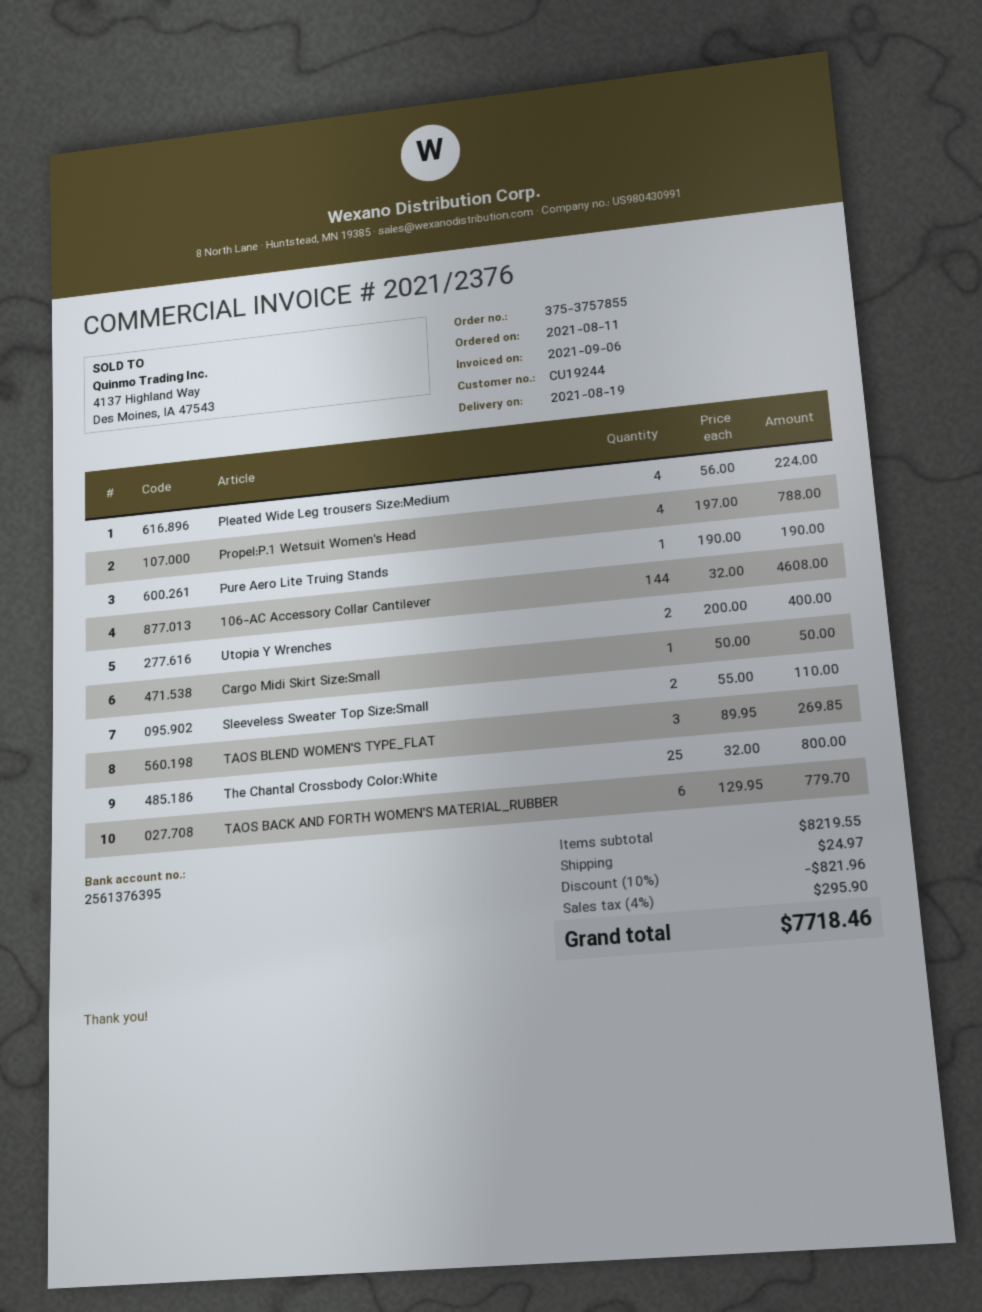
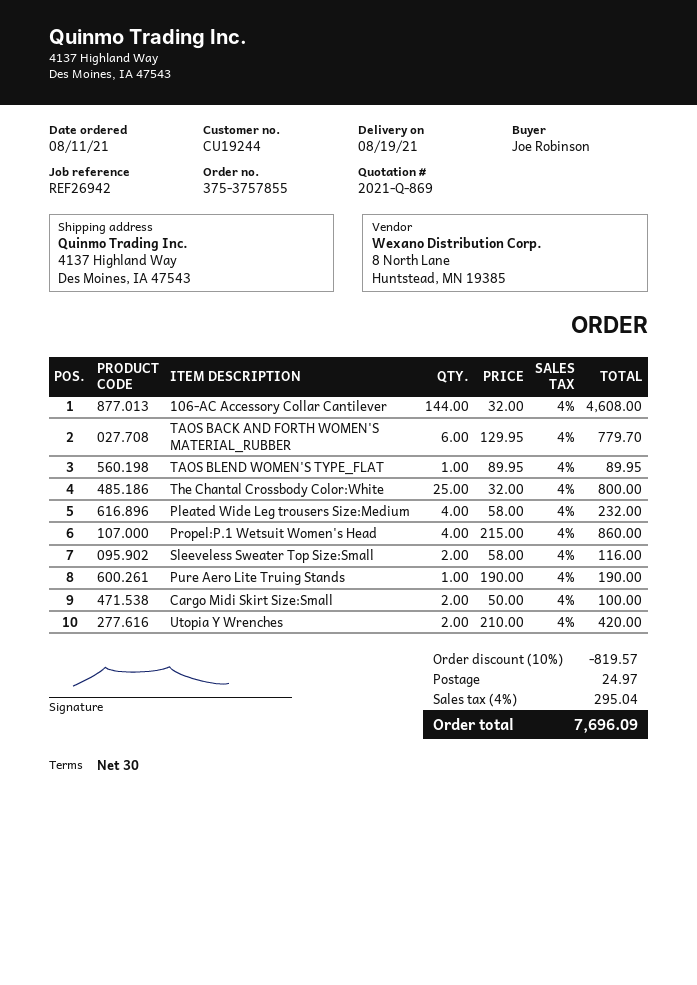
Pleated Wide Leg trousers Size:Medium: 4 x 56.00 = 224.00 -> 4 x 58.00 = 232.00
Propel:P.1 Wetsuit Women's Head: 4 x 197.00 = 788.00 -> 4 x 215.00 = 860.00
Utopia Y Wrenches: 2 x 200.00 = 400.00 -> 2 x 210.00 = 420.00
Cargo Midi Skirt Size:Small: 1 x 50.00 = 50.00 -> 2 x 50.00 = 100.00
Sleeveless Sweater Top Size:Small: 2 x 55.00 = 110.00 -> 2 x 58.00 = 116.00
TAOS BLEND WOMEN'S TYPE_FLAT: 3 x 89.95 = 269.85 -> 1 x 89.95 = 89.95
discount: 10% = 821.96 -> 10% = 819.57
tax: 4% = 295.90 -> 4% = 295.04
total: 7718.46 -> 7696.09

